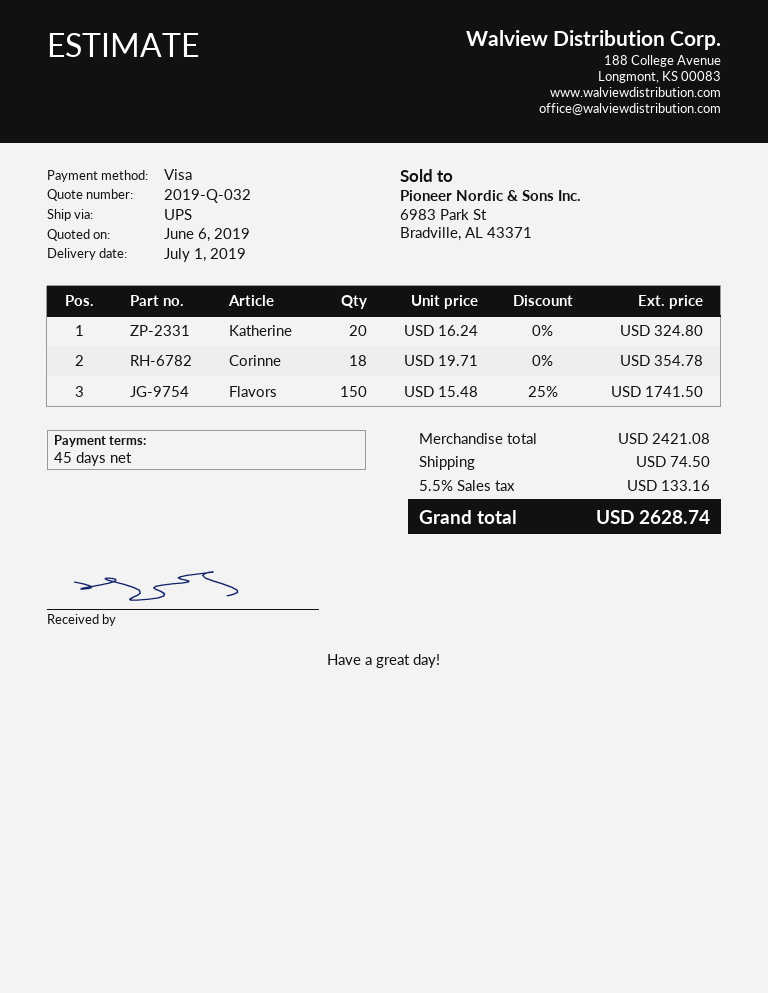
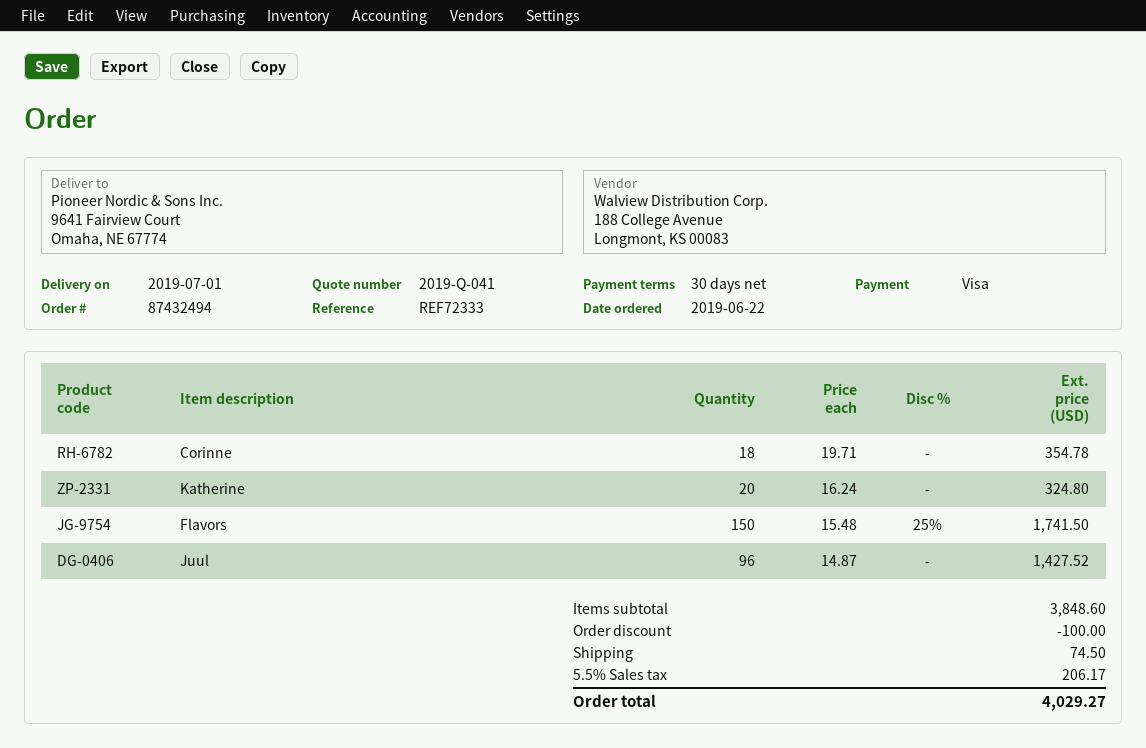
quote number: 2019-Q-032 -> 2019-Q-041
payment terms: 45 days -> 30 days
Juul: none -> 96 x 14.87 = 1427.52
subtotal: 2421.08 -> 3848.60
discount: none -> 100.00
tax: 5.5% = 133.16 -> 5.5% = 206.17
total: 2628.74 -> 4029.27

